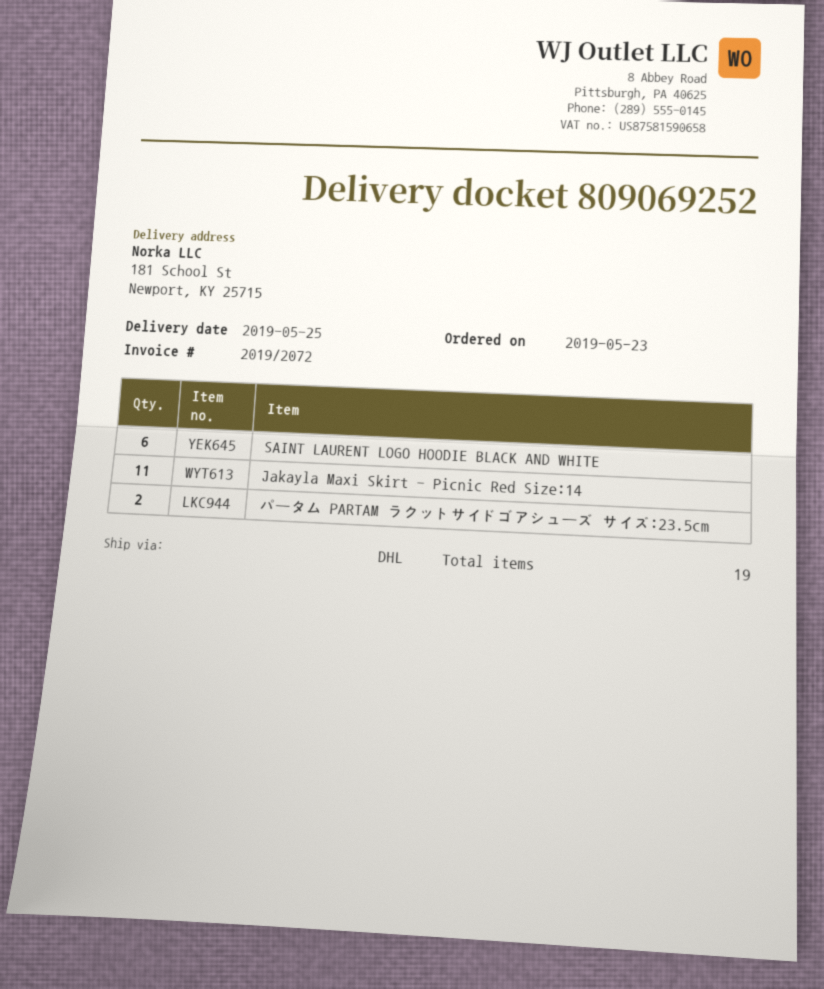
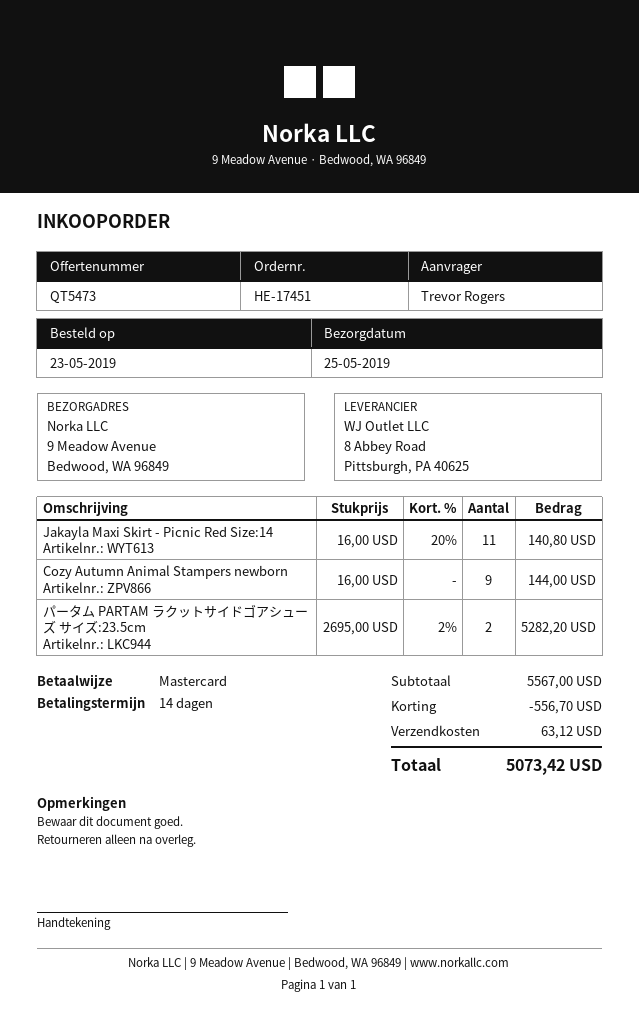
ship to: 181 School St, Newport, KY 25715 -> 9 Meadow Avenue, Bedwood, WA 96849
SAINT LAURENT LOGO HOODIE BLACK AND WHITE: 6 -> none
Cozy Autumn Animal Stampers newborn: none -> 9

